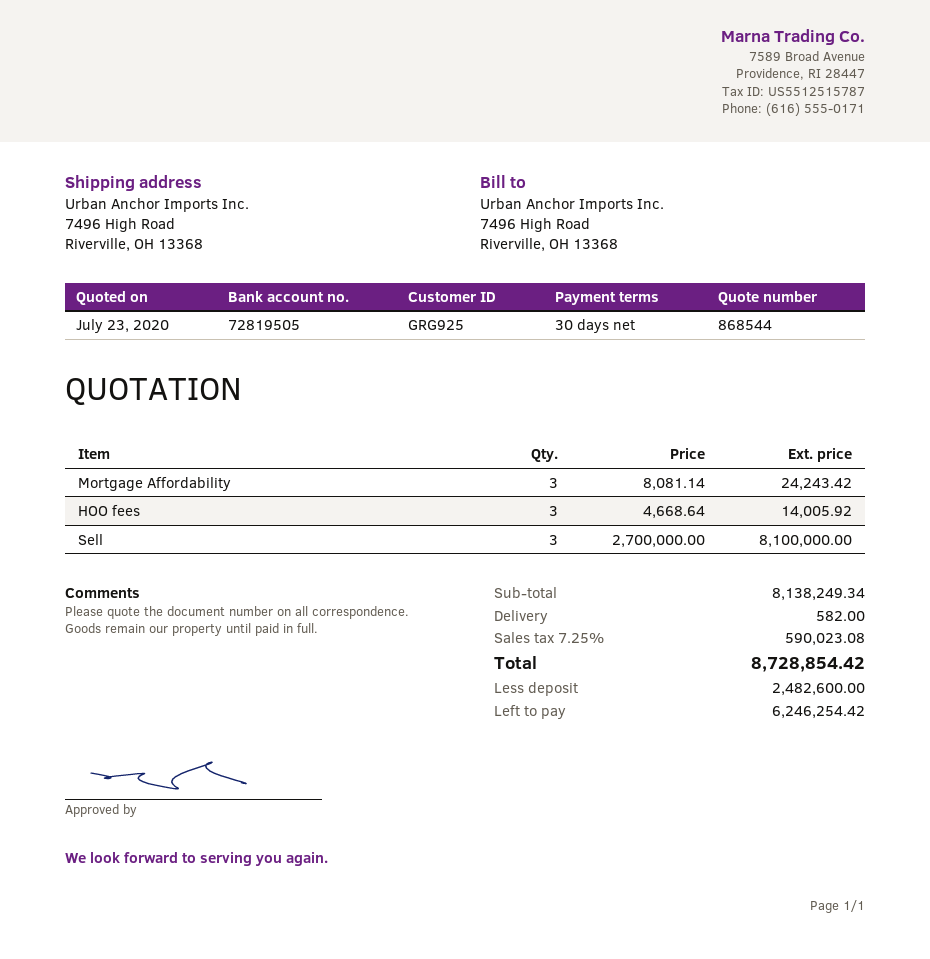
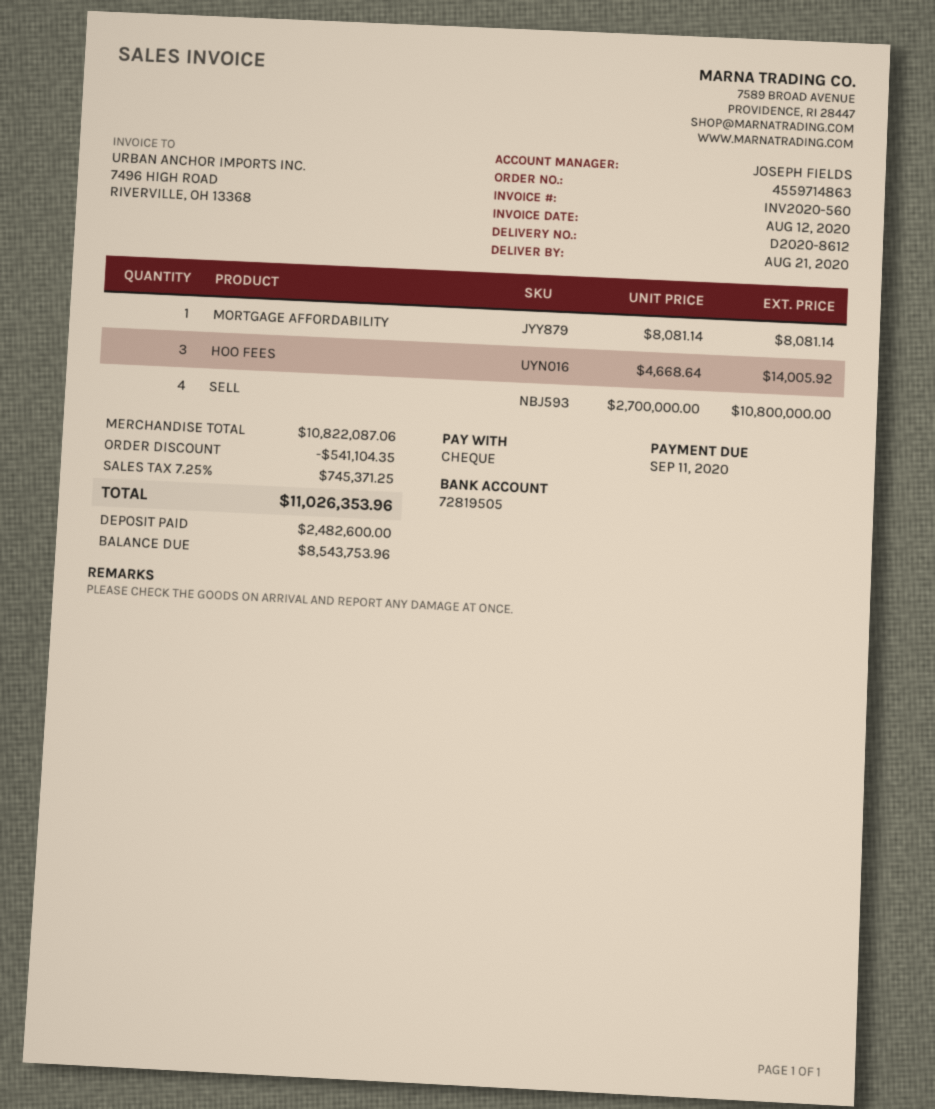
Mortgage Affordability: 3 x 8081.14 = 24243.42 -> 1 x 8081.14 = 8081.14
Sell: 3 x 2700000.00 = 8100000.00 -> 4 x 2700000.00 = 10800000.00
subtotal: 8138249.34 -> 10822087.06
discount: none -> 541104.35
shipping: 582.00 -> none
tax: 7.25% = 590023.08 -> 7.25% = 745371.25
total: 8728854.42 -> 11026353.96
balance: 6246254.42 -> 8543753.96

